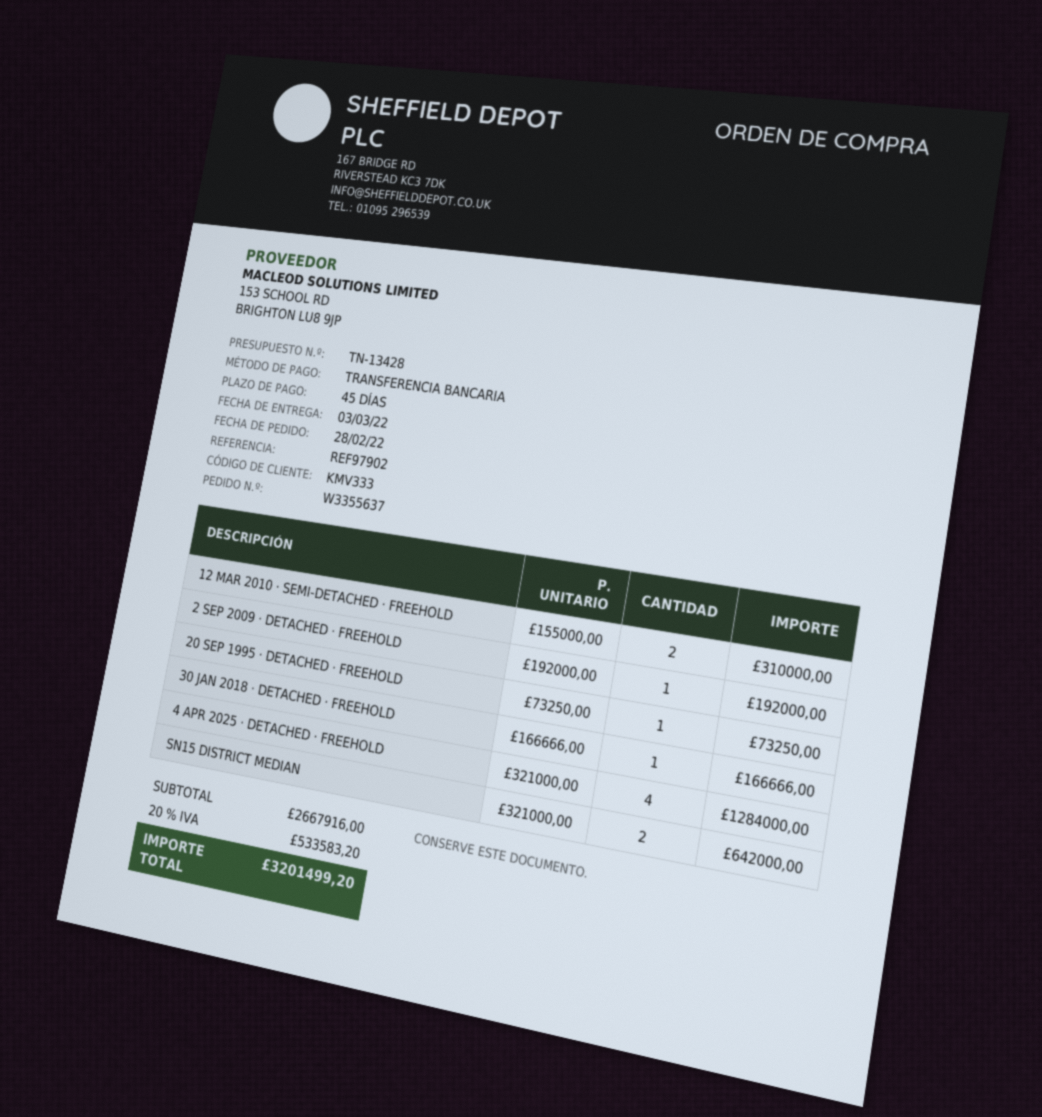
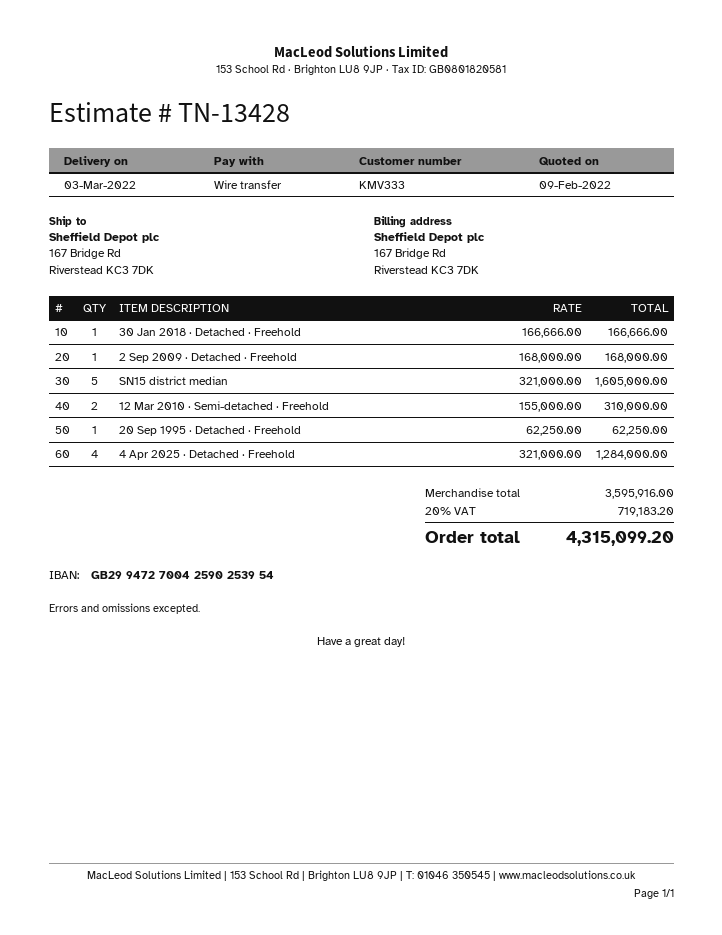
2 SEP 2009 · DETACHED · FREEHOLD: 1 x 192000.00 = 192000.00 -> 1 x 168000.00 = 168000.00
20 SEP 1995 · DETACHED · FREEHOLD: 1 x 73250.00 = 73250.00 -> 1 x 62250.00 = 62250.00
SN15 DISTRICT MEDIAN: 2 x 321000.00 = 642000.00 -> 5 x 321000.00 = 1605000.00
subtotal: 2667916.00 -> 3595916.00
tax: 20% = 533583.20 -> 20% = 719183.20
total: 3201499.20 -> 4315099.20

